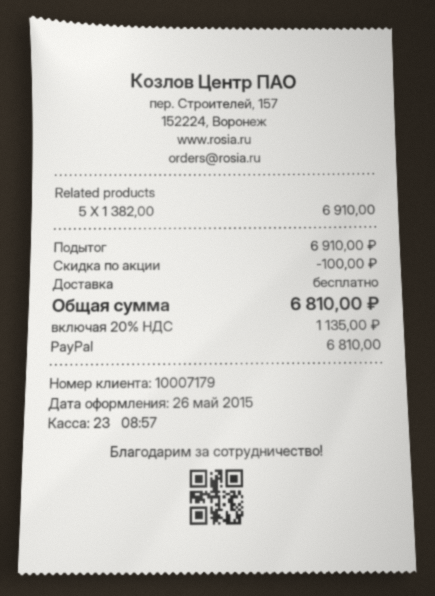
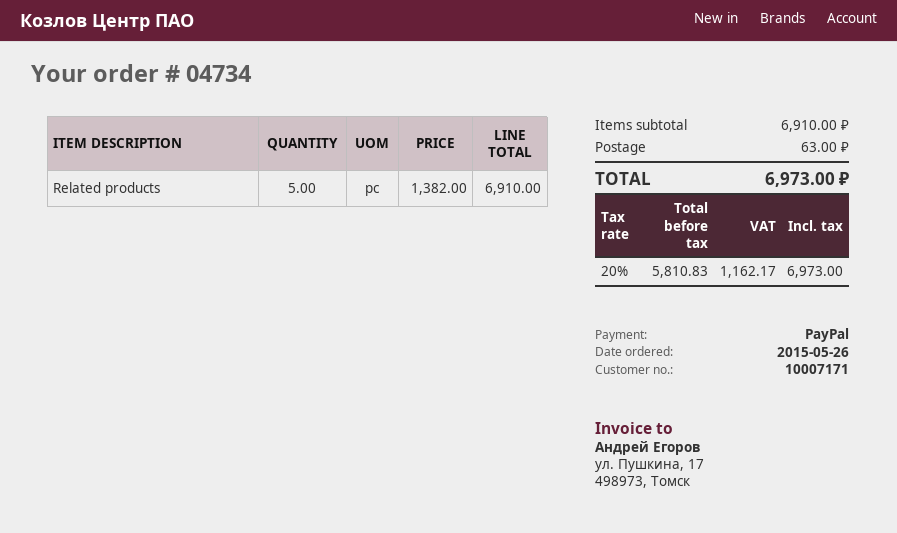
customer number: 10007179 -> 10007171
discount: 100.00 -> none
shipping: 0.00 -> 63.00
tax: 20% = 1135.00 -> 20% = 1162.17
total: 6810.00 -> 6973.00

